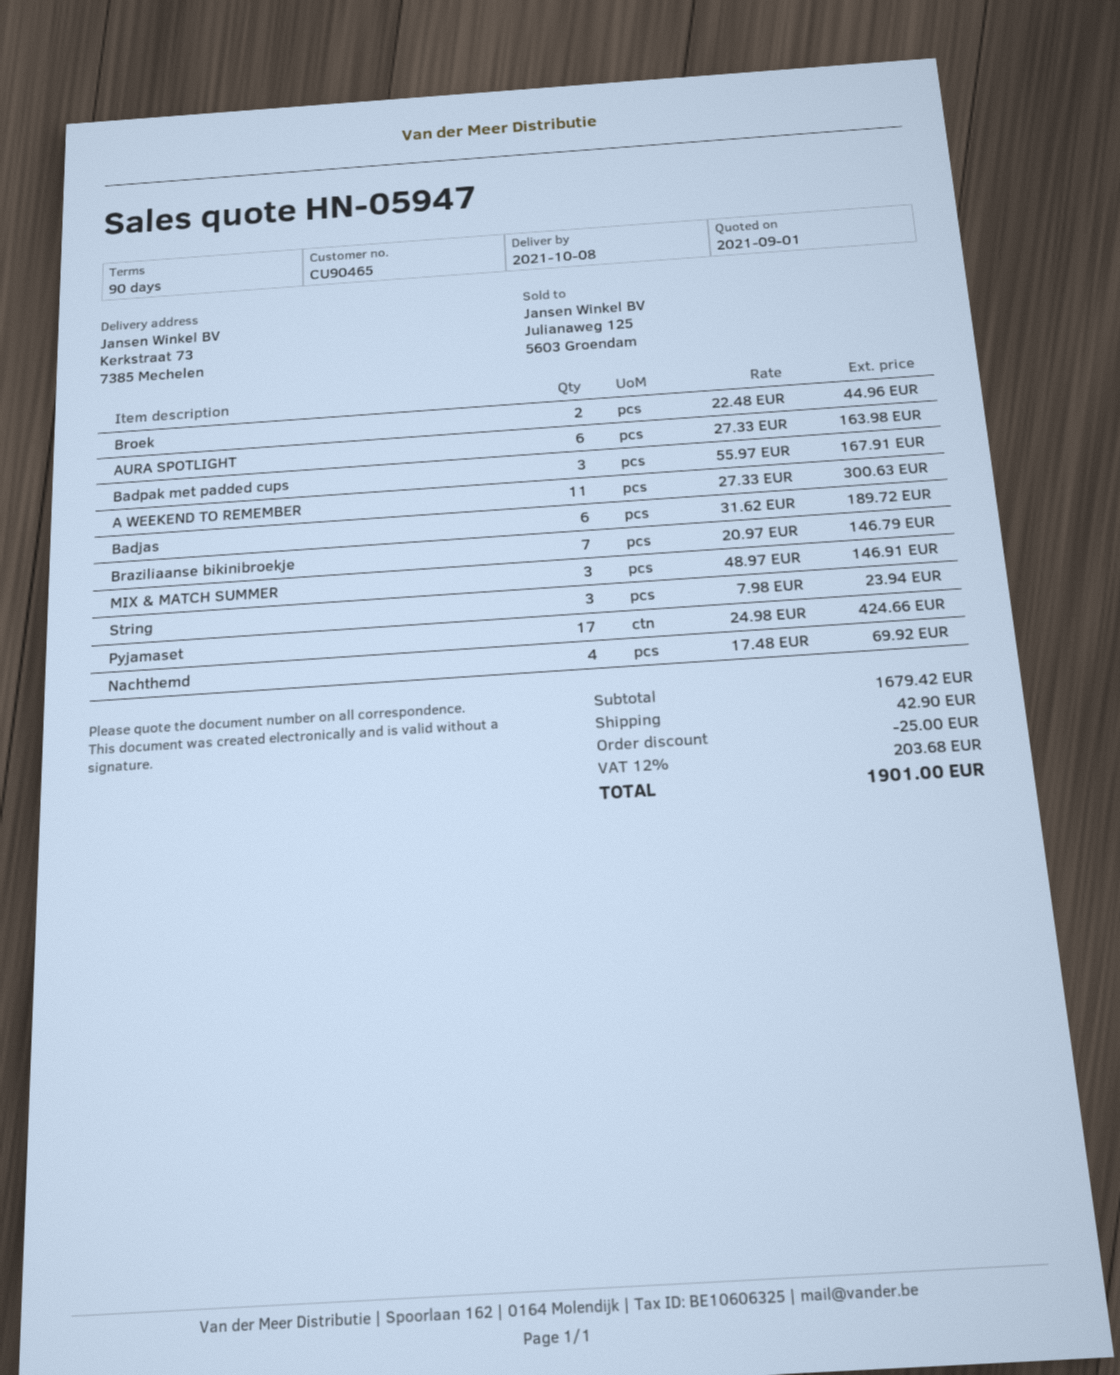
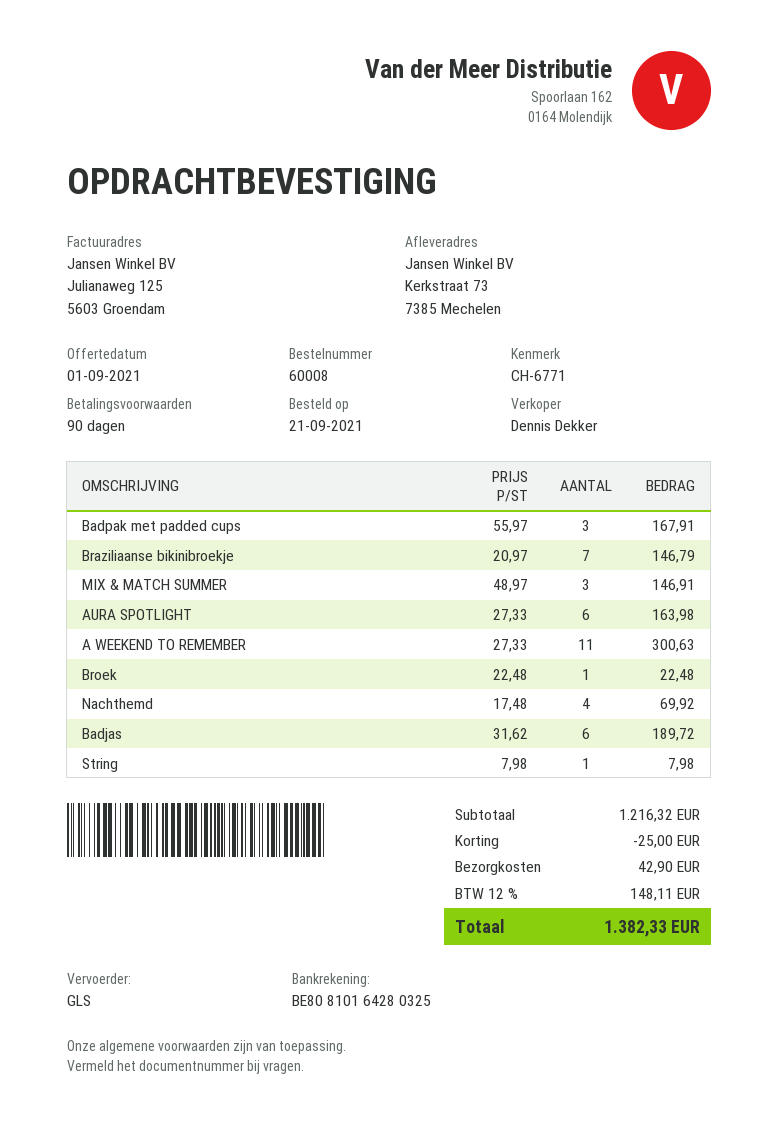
Broek: 2 x 22.48 = 44.96 -> 1 x 22.48 = 22.48
String: 3 x 7.98 = 23.94 -> 1 x 7.98 = 7.98
Pyjamaset: 17 x 24.98 = 424.66 -> none
subtotal: 1679.42 -> 1216.32
tax: 12% = 203.68 -> 12% = 148.11
total: 1901.00 -> 1382.33

